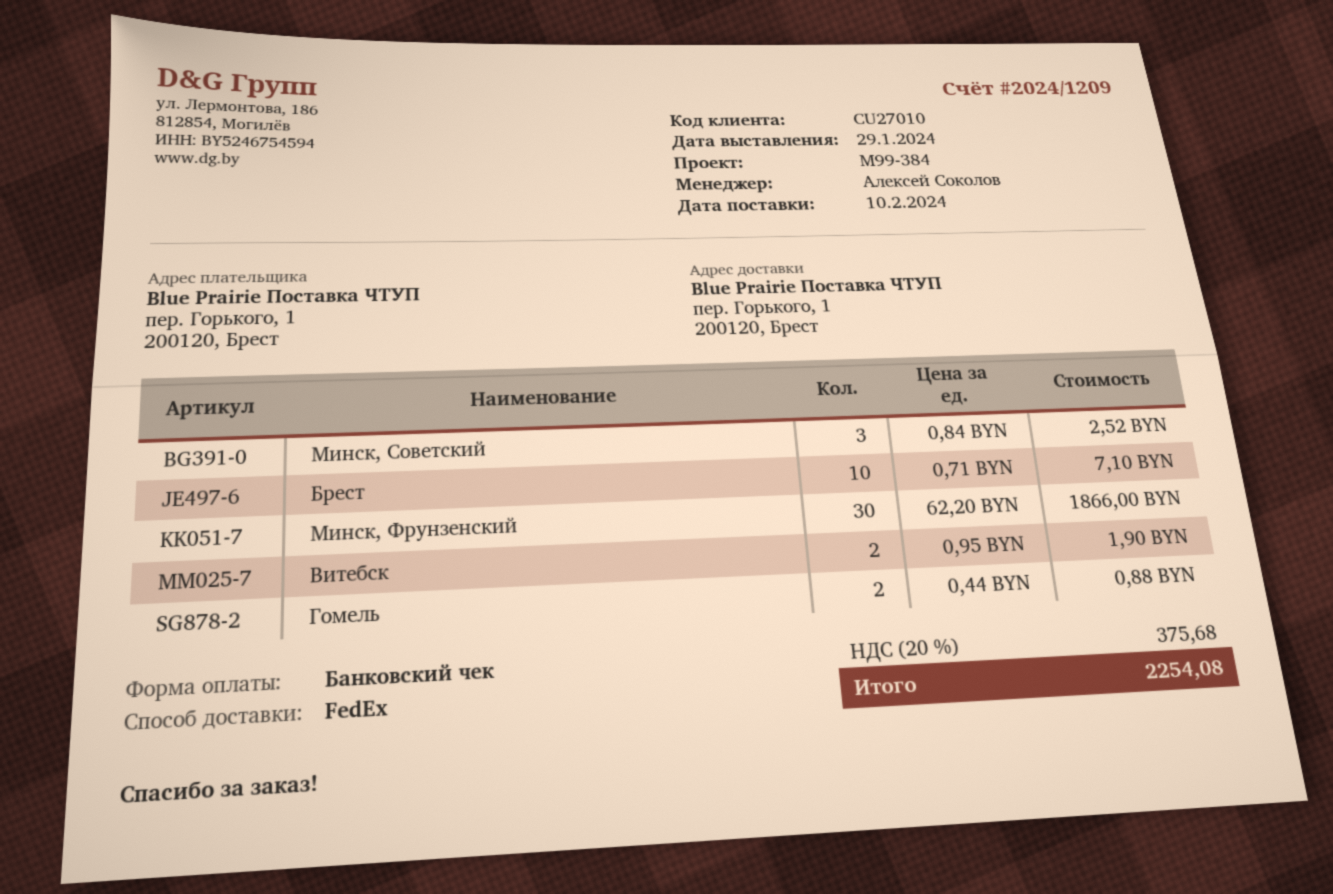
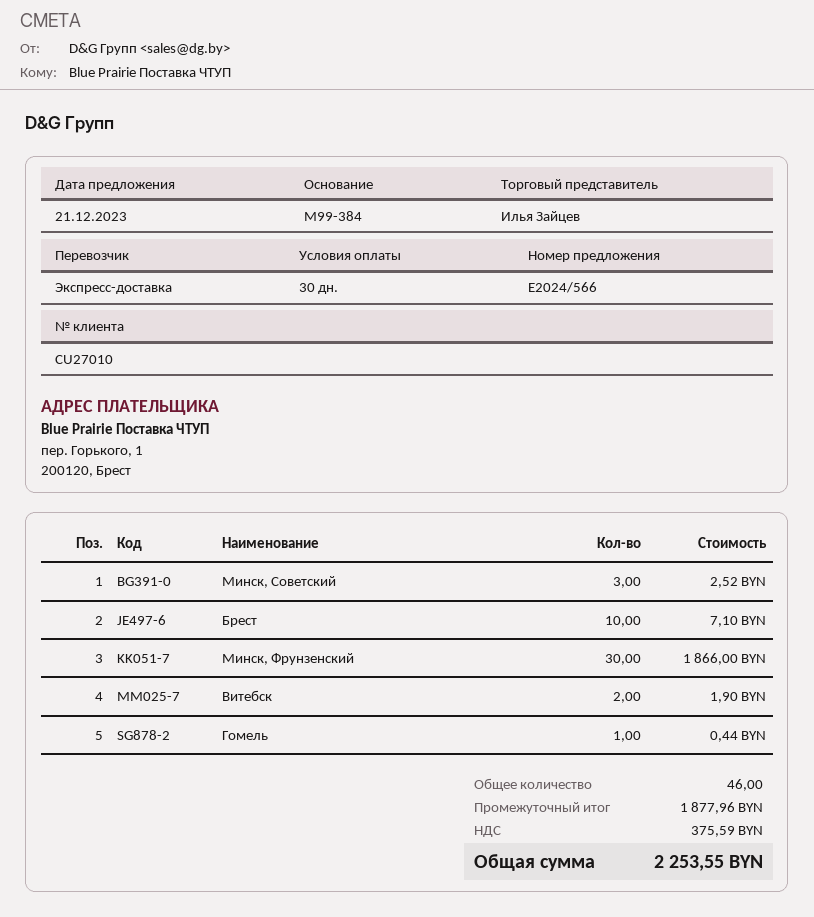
sales rep: Алексей Соколов -> Илья Зайцев
shipping method: FedEx -> express
Гомель: 2 for 0.88 -> 1 for 0.44
tax: 375.68 -> 375.59
total: 2254.08 -> 2253.55

